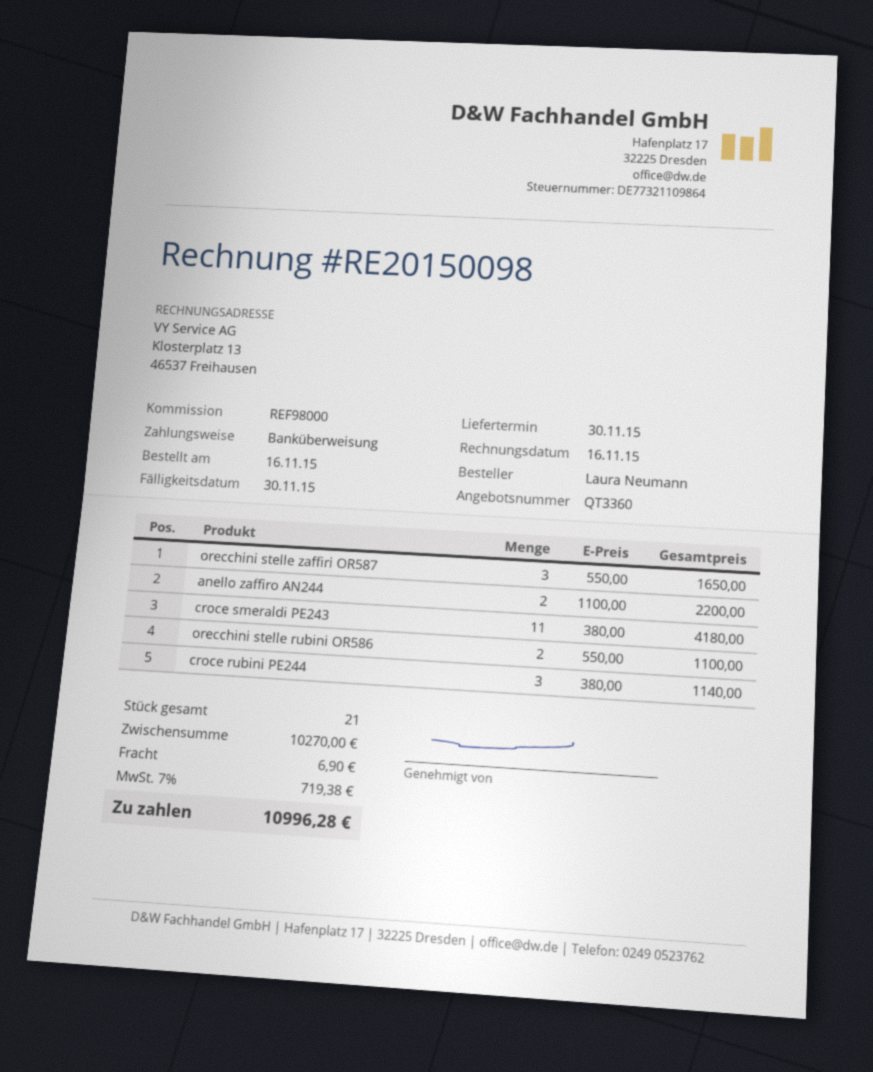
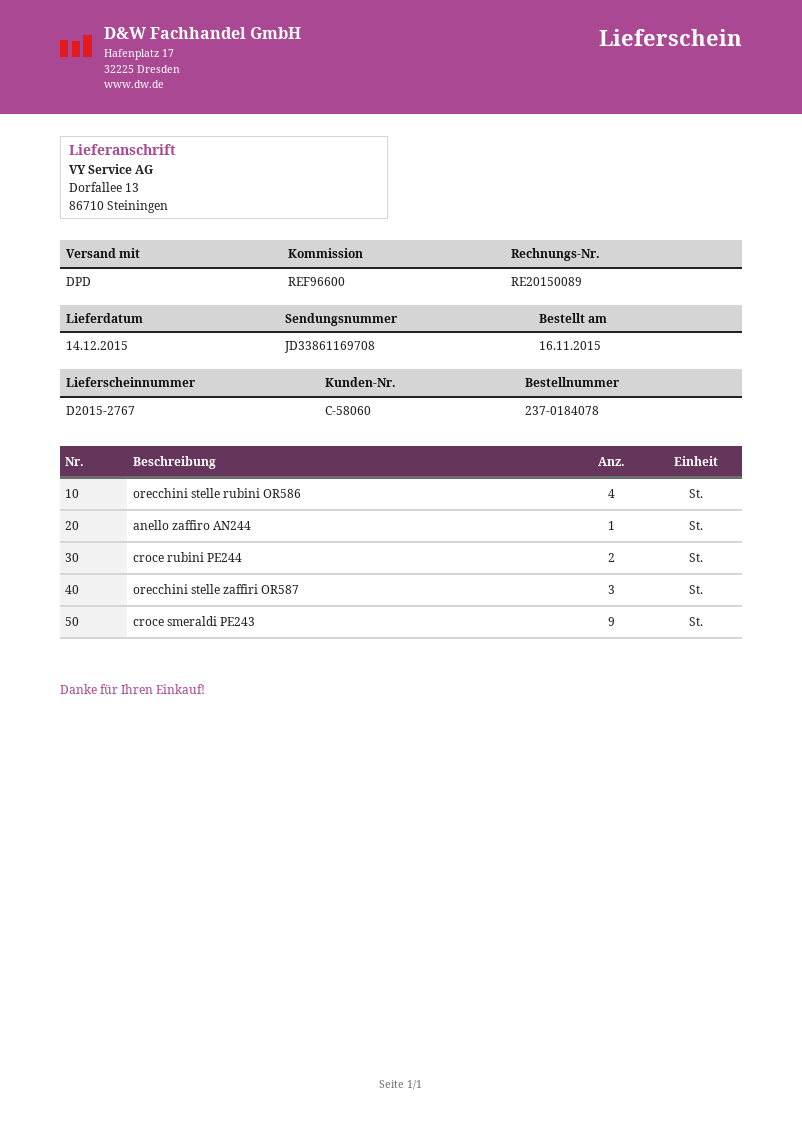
delivery date: 2015-11-30 -> 2015-12-14
invoice number: RE20150098 -> RE20150089
reference: REF98000 -> REF96600
anello zaffiro AN244: 2 -> 1
croce smeraldi PE243: 11 -> 9
orecchini stelle rubini OR586: 2 -> 4
croce rubini PE244: 3 -> 2

